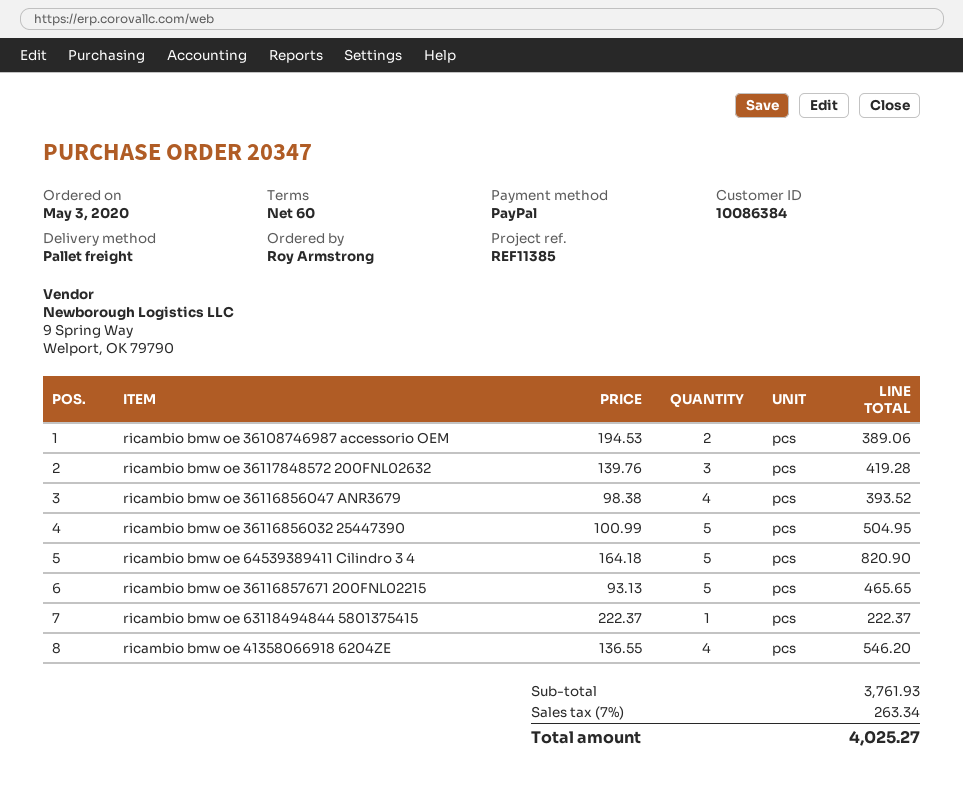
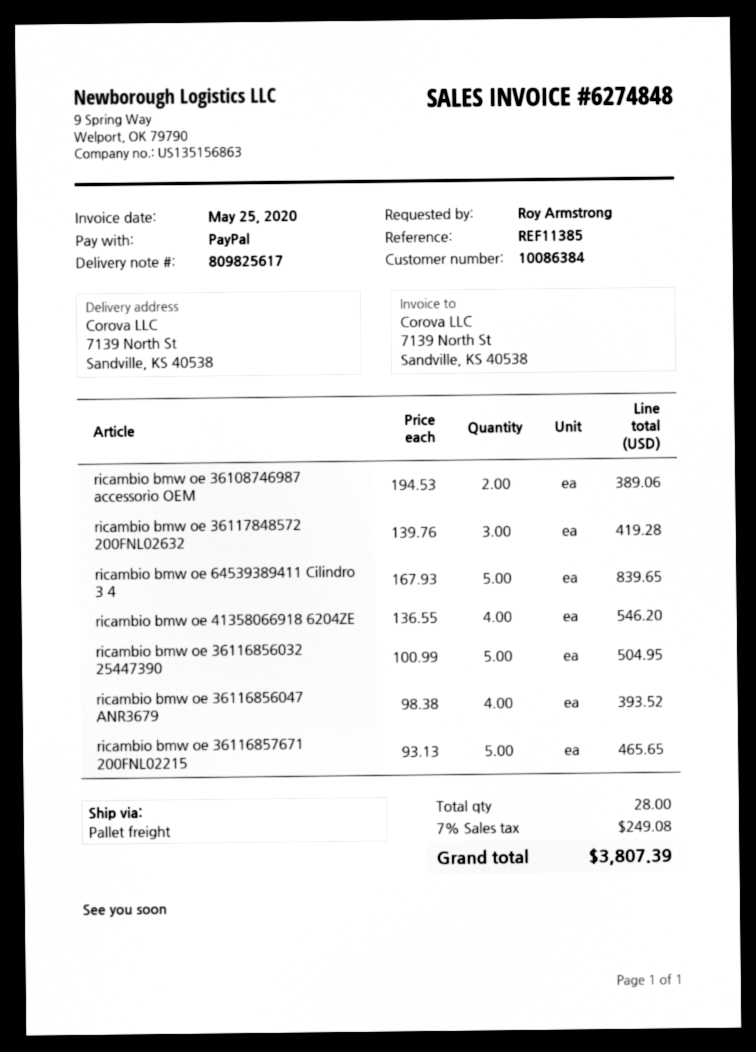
ricambio bmw oe 64539389411 Cilindro 3 4: 5 x 164.18 = 820.90 -> 5 x 167.93 = 839.65
ricambio bmw oe 63118494844 5801375415: 1 x 222.37 = 222.37 -> none
tax: 7% = 263.34 -> 7% = 249.08
total: 4025.27 -> 3807.39

